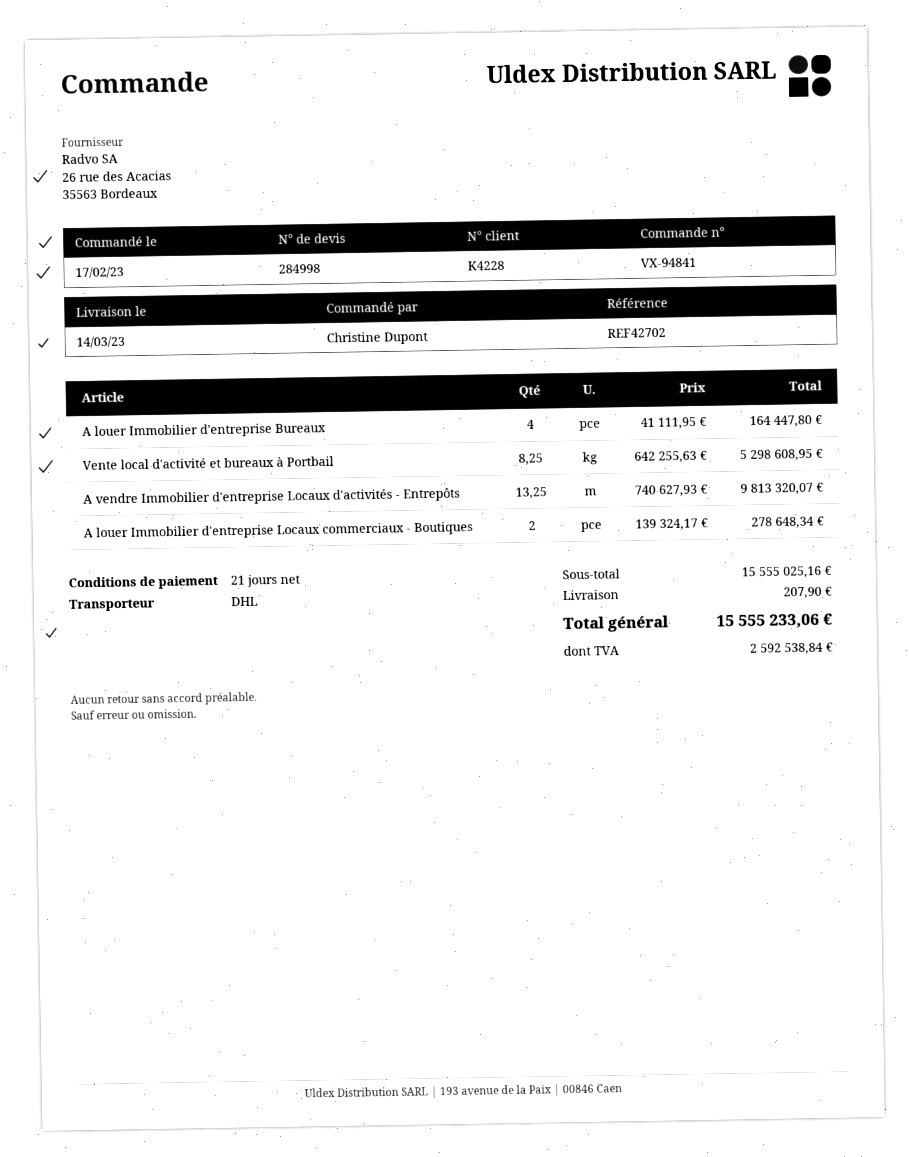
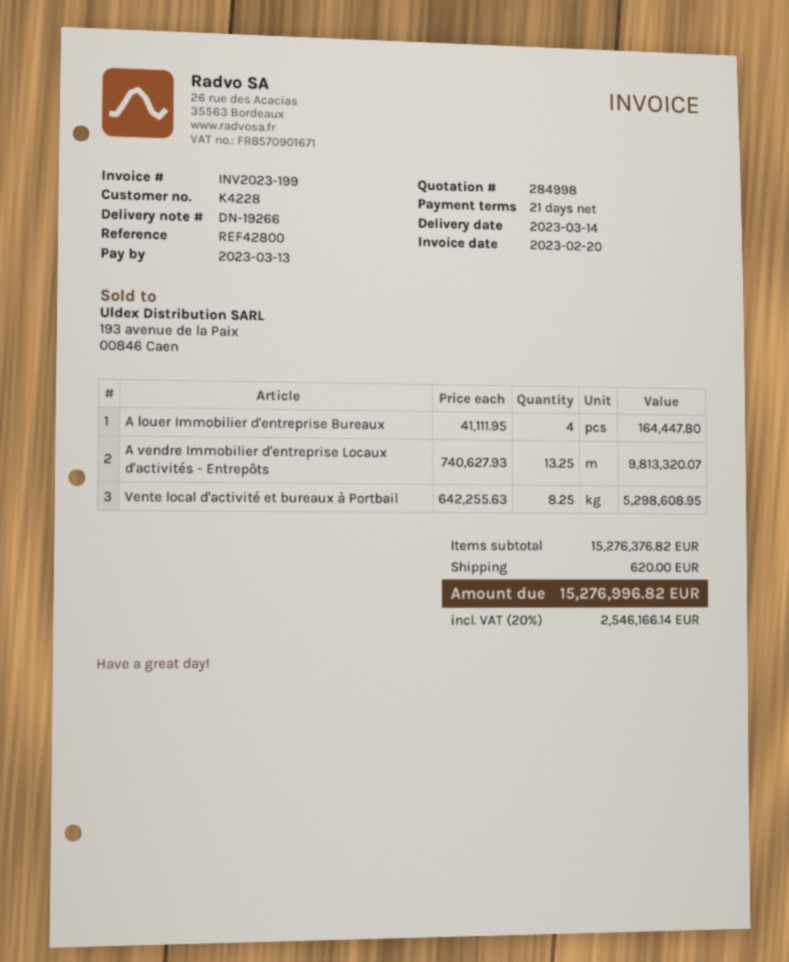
reference: REF42702 -> REF42800
A louer Immobilier d'entreprise Locaux commerciaux - Boutiques: 2 x 139324.17 = 278648.34 -> none
subtotal: 15555025.16 -> 15276376.82
shipping: 207.90 -> 620.00
tax: 2592538.84 -> 2546166.14
total: 15555233.06 -> 15276996.82

